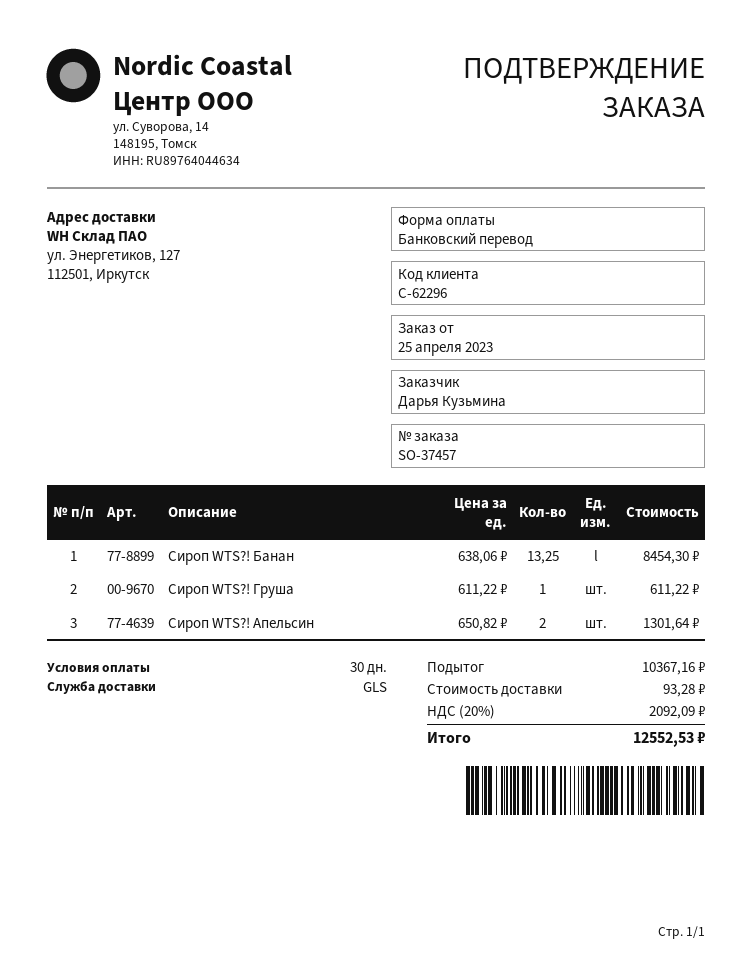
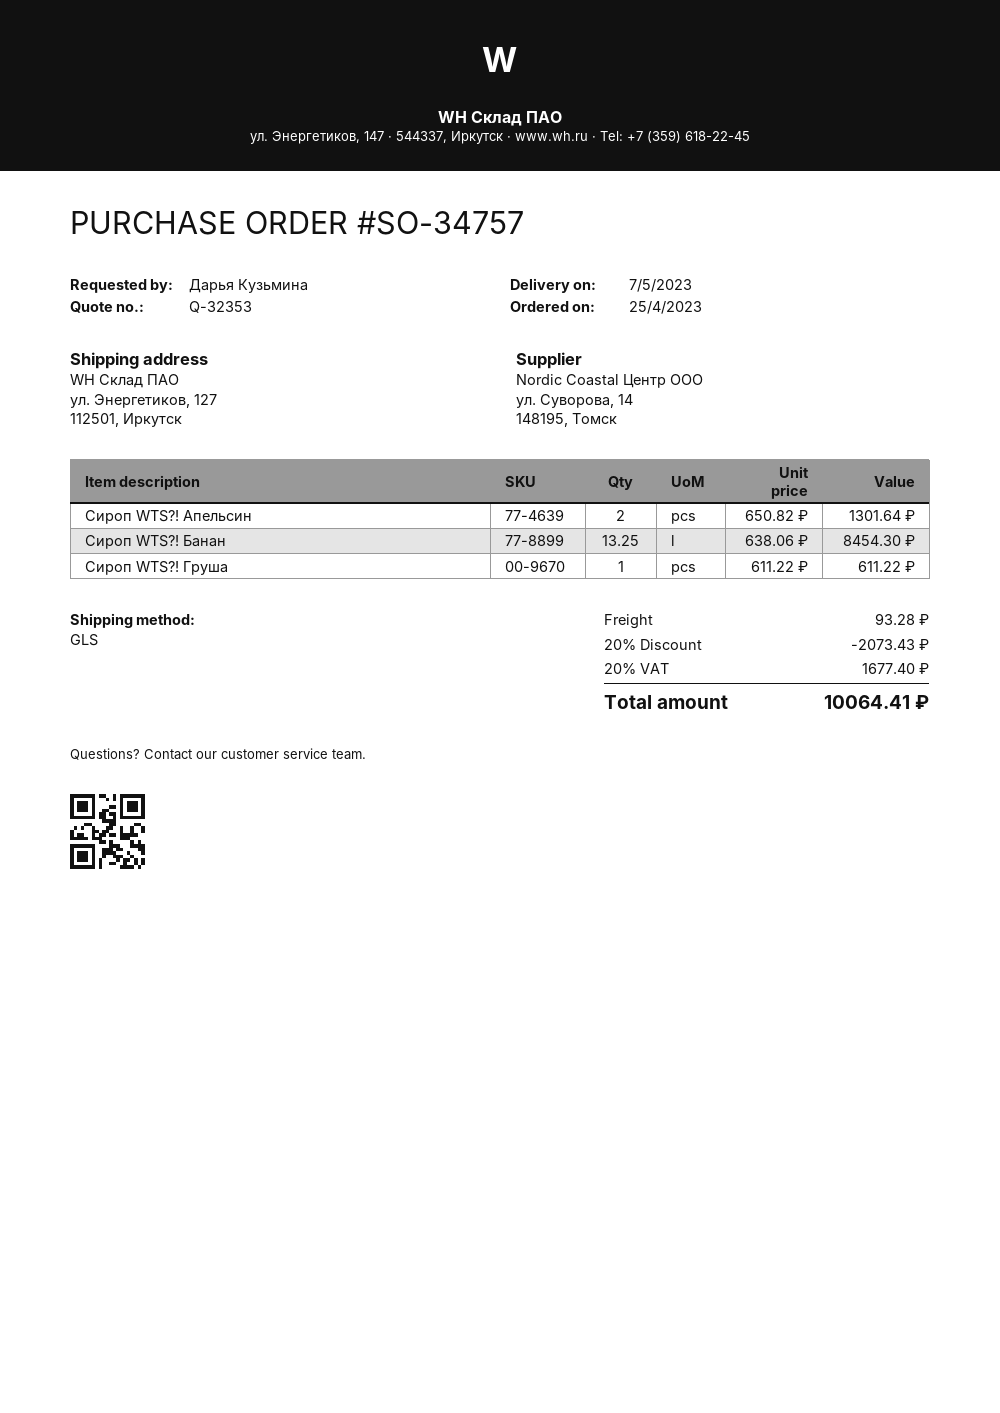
order number: SO-37457 -> SO-34757
discount: none -> 20% = 2073.43
tax: 20% = 2092.09 -> 20% = 1677.40
total: 12552.53 -> 10064.41

